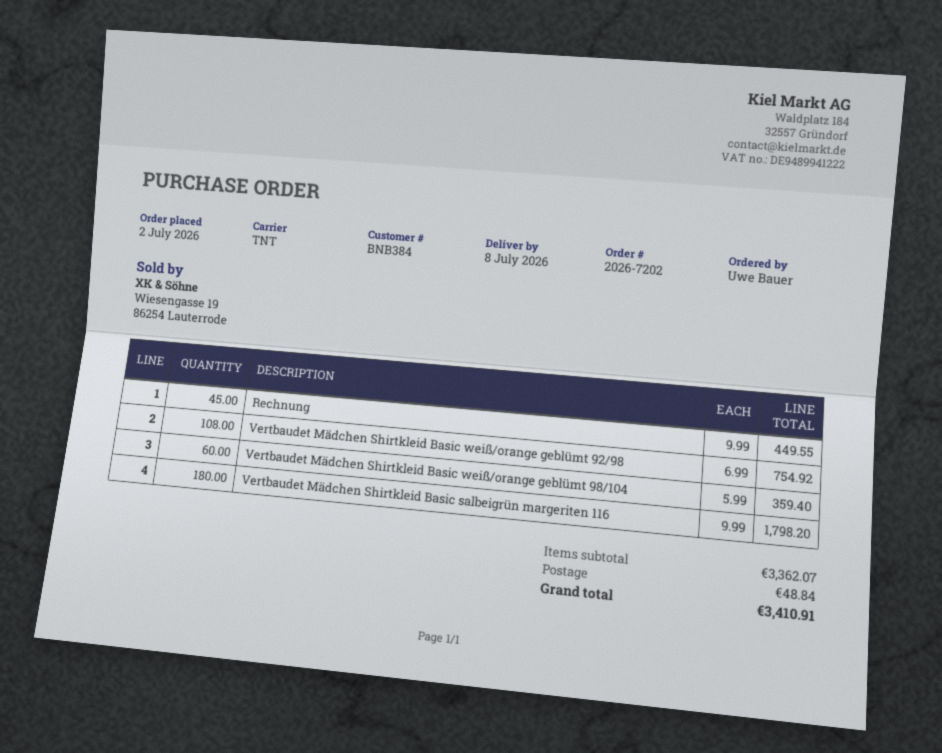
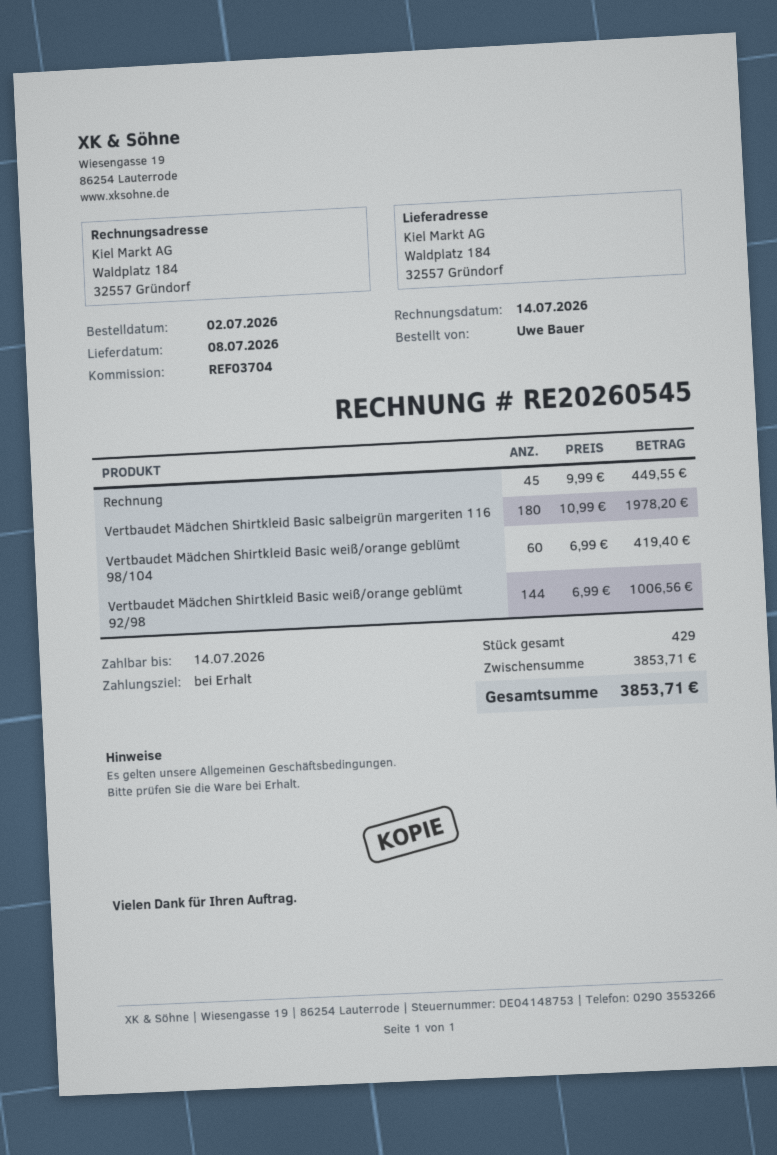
Vertbaudet Mädchen Shirtkleid Basic weiß/orange geblümt 92/98: 108 x 6.99 = 754.92 -> 144 x 6.99 = 1006.56
Vertbaudet Mädchen Shirtkleid Basic weiß/orange geblümt 98/104: 60 x 5.99 = 359.40 -> 60 x 6.99 = 419.40
Vertbaudet Mädchen Shirtkleid Basic salbeigrün margeriten 116: 180 x 9.99 = 1798.20 -> 180 x 10.99 = 1978.20
subtotal: 3362.07 -> 3853.71
shipping: 48.84 -> none
total: 3410.91 -> 3853.71

